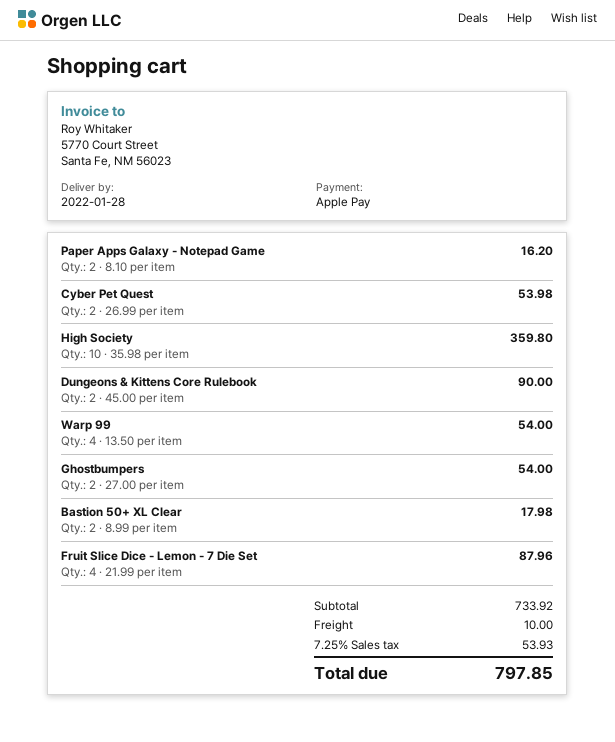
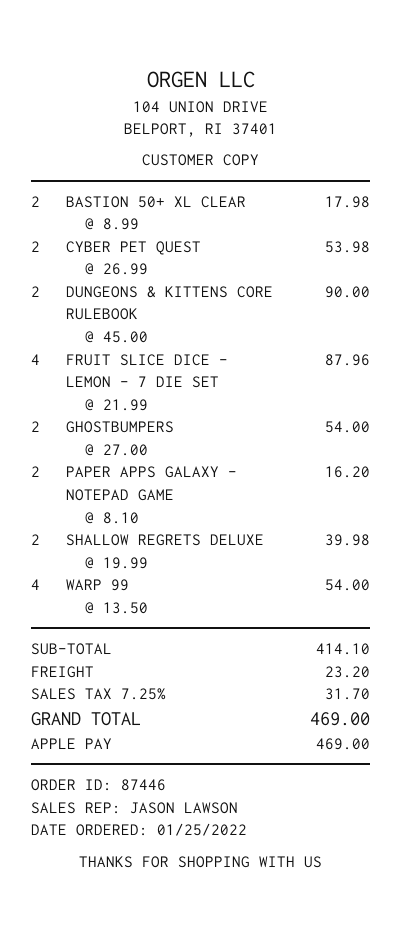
High Society: 10 x 35.98 = 359.80 -> none
SHALLOW REGRETS DELUXE: none -> 2 x 19.99 = 39.98
subtotal: 733.92 -> 414.10
shipping: 10.00 -> 23.20
tax: 7.25% = 53.93 -> 7.25% = 31.70
total: 797.85 -> 469.00

